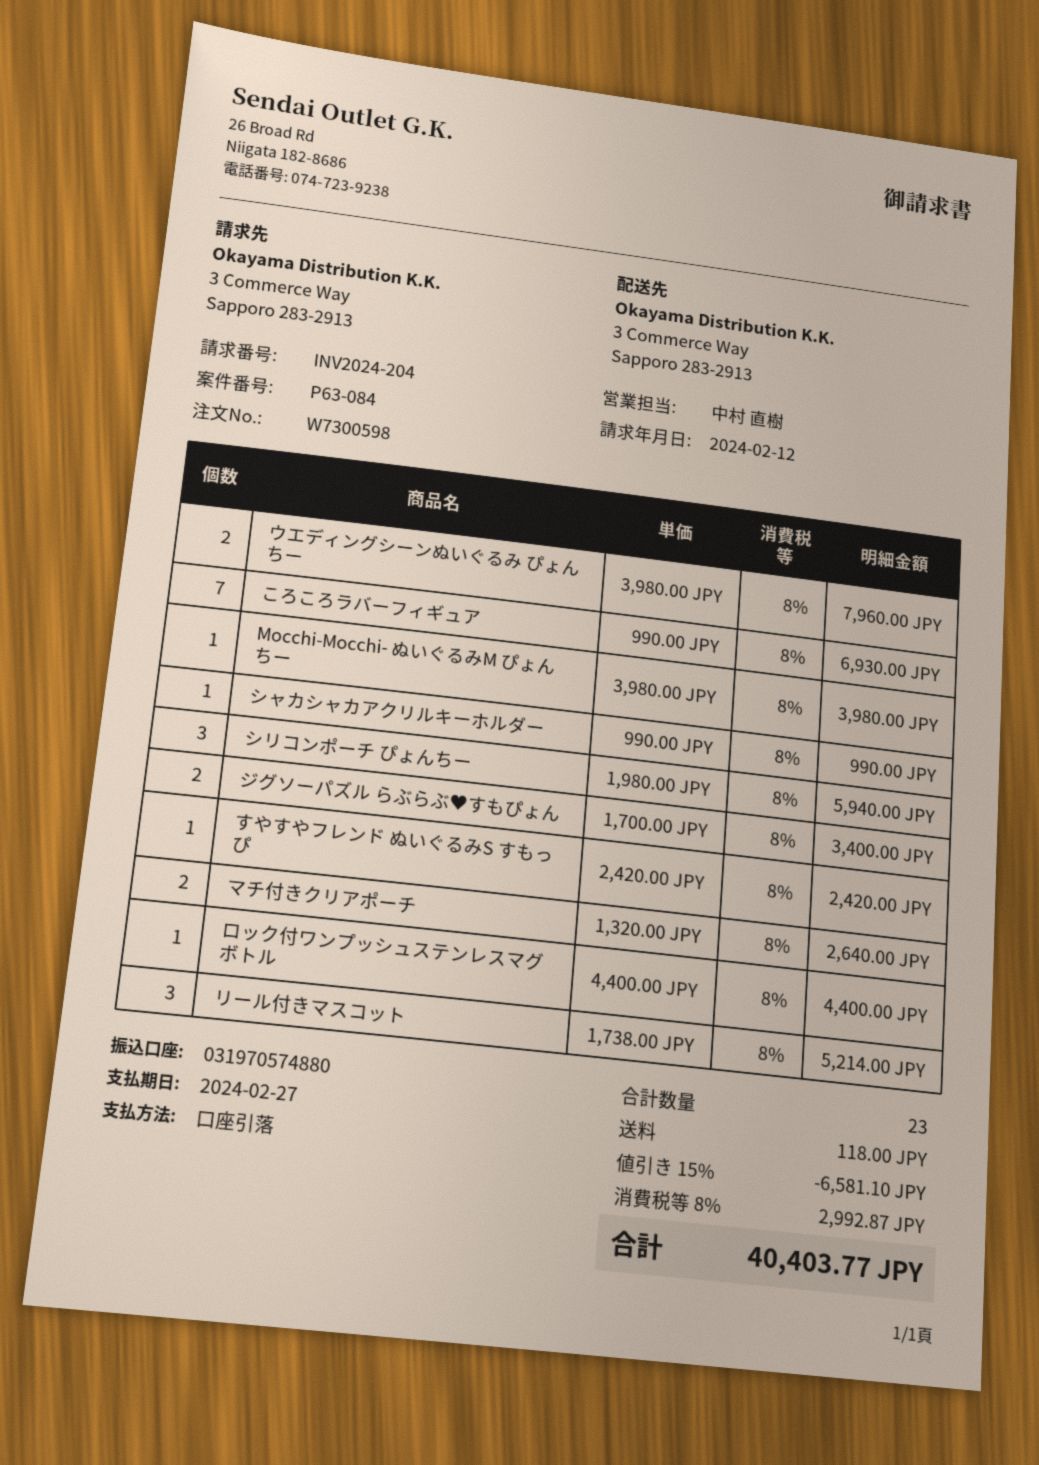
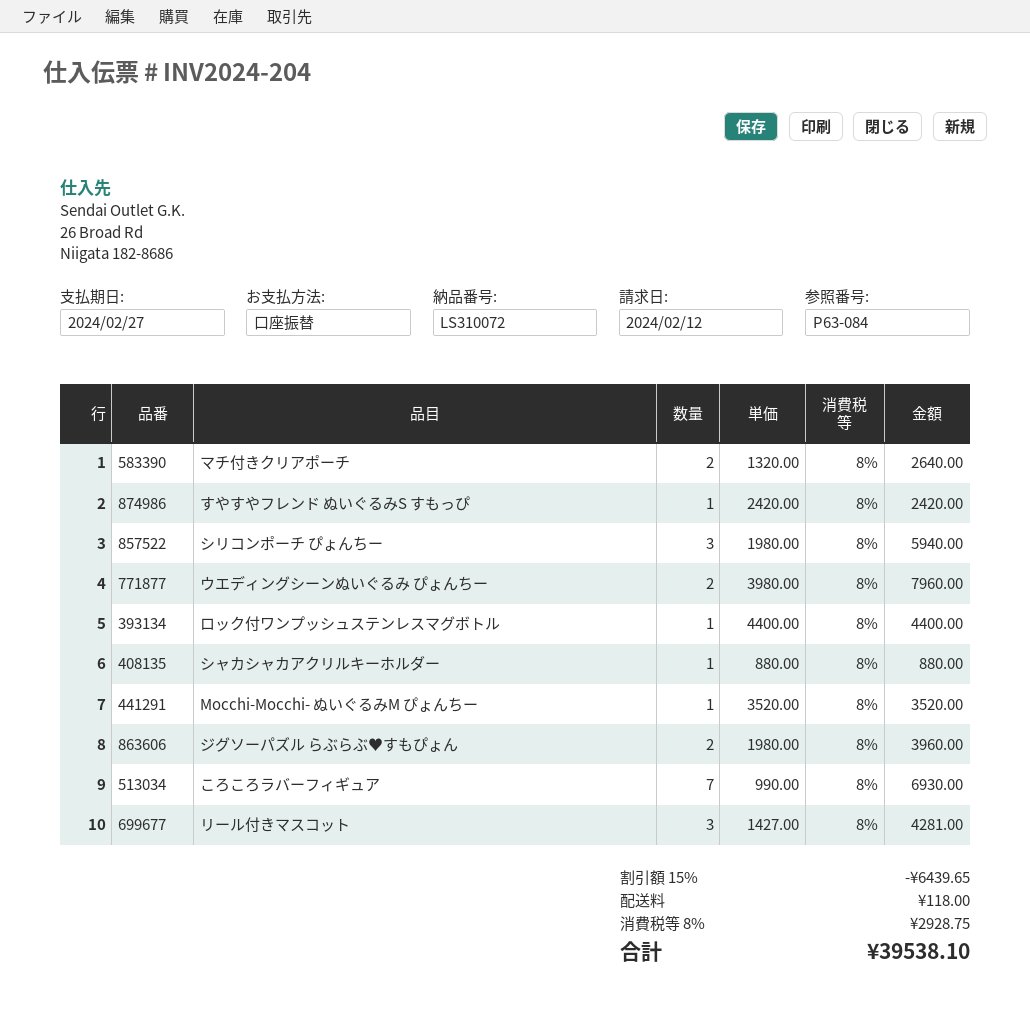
Mocchi-Mocchi- ぬいぐるみM ぴょんちー: 1 x 3980.00 = 3980.00 -> 1 x 3520.00 = 3520.00
シャカシャカアクリルキーホルダー: 1 x 990.00 = 990.00 -> 1 x 880.00 = 880.00
ジグソーパズル らぶらぶ♥すもぴょん: 2 x 1700.00 = 3400.00 -> 2 x 1980.00 = 3960.00
リール付きマスコット: 3 x 1738.00 = 5214.00 -> 3 x 1427.00 = 4281.00
discount: 15% = 6581.10 -> 15% = 6439.65
tax: 8% = 2992.87 -> 8% = 2928.75
total: 40403.77 -> 39538.10

